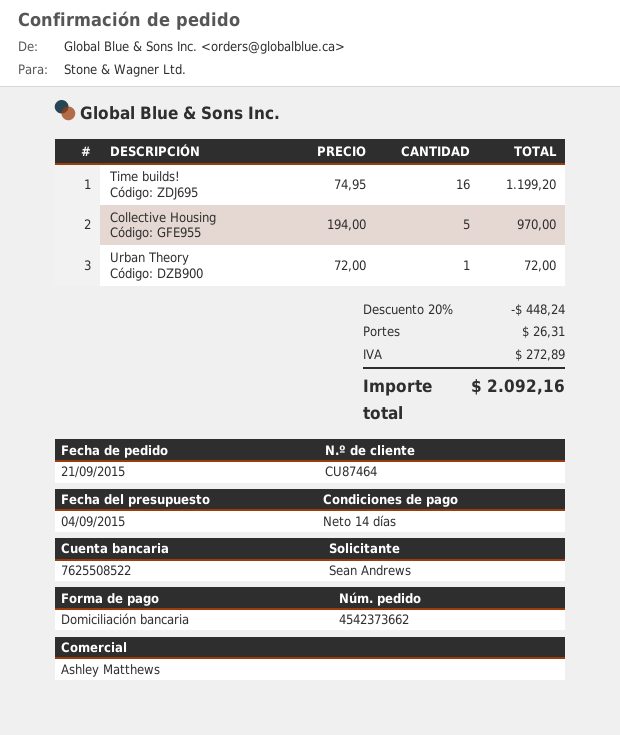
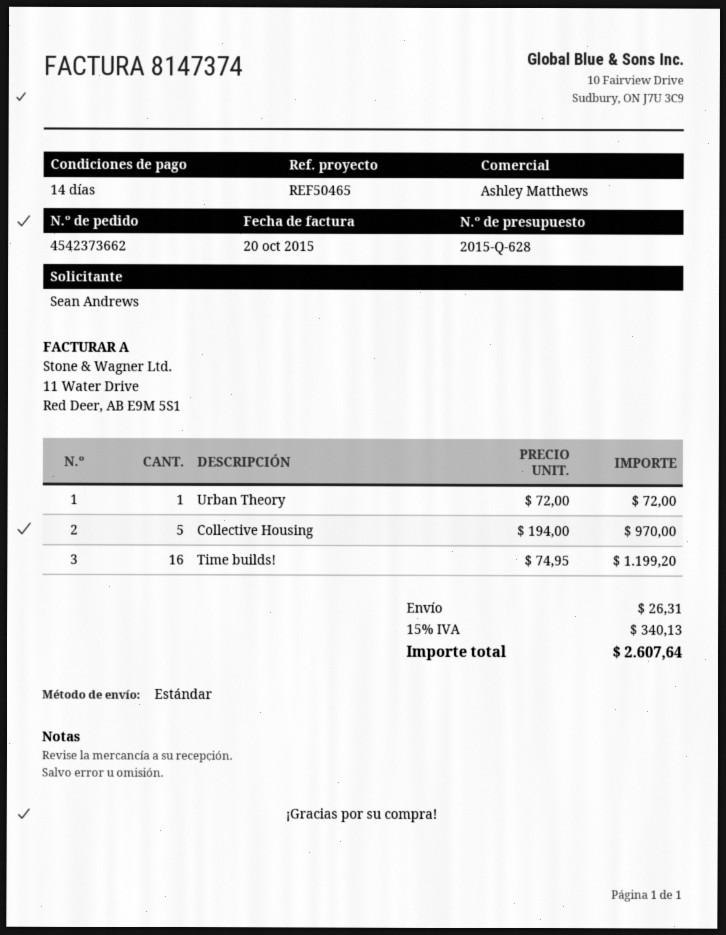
discount: 20% = 448.24 -> none
tax: 272.89 -> 340.13
total: 2092.16 -> 2607.64

